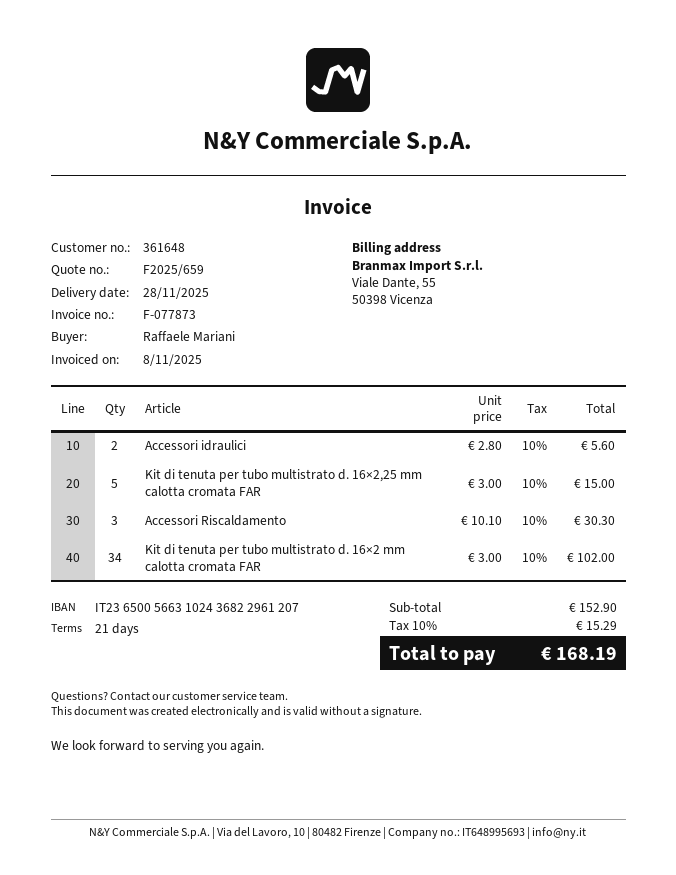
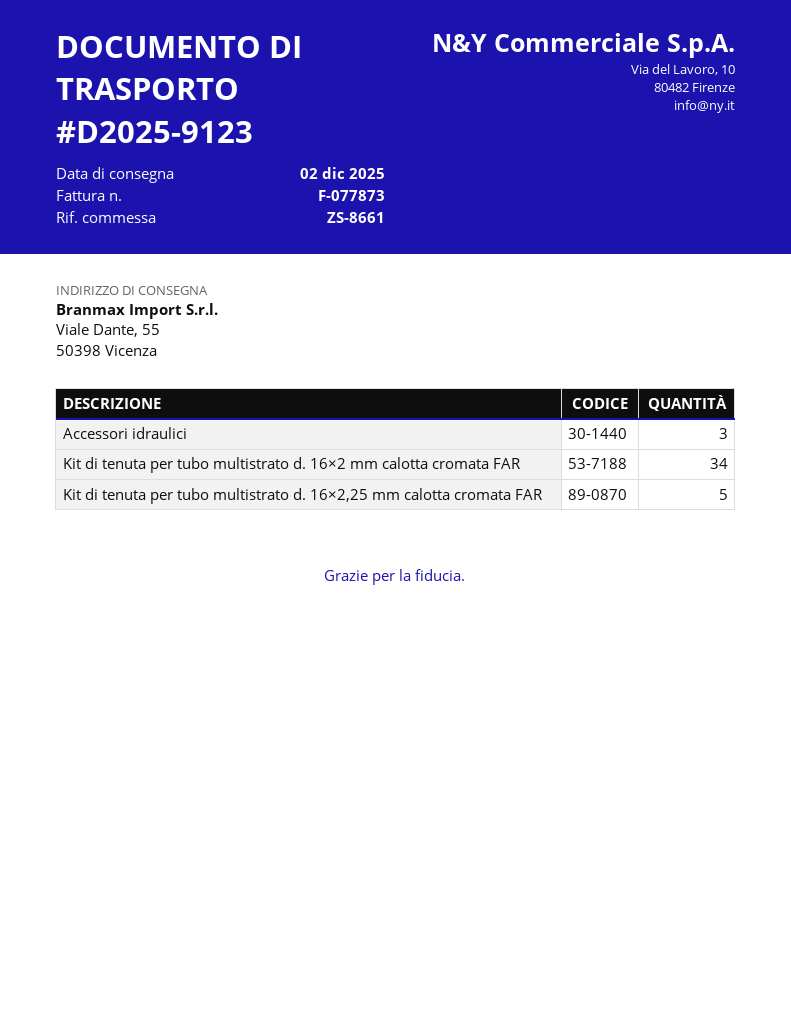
delivery date: 2025-11-28 -> 2025-12-02
Accessori idraulici: 2 -> 3
Accessori Riscaldamento: 3 -> none

